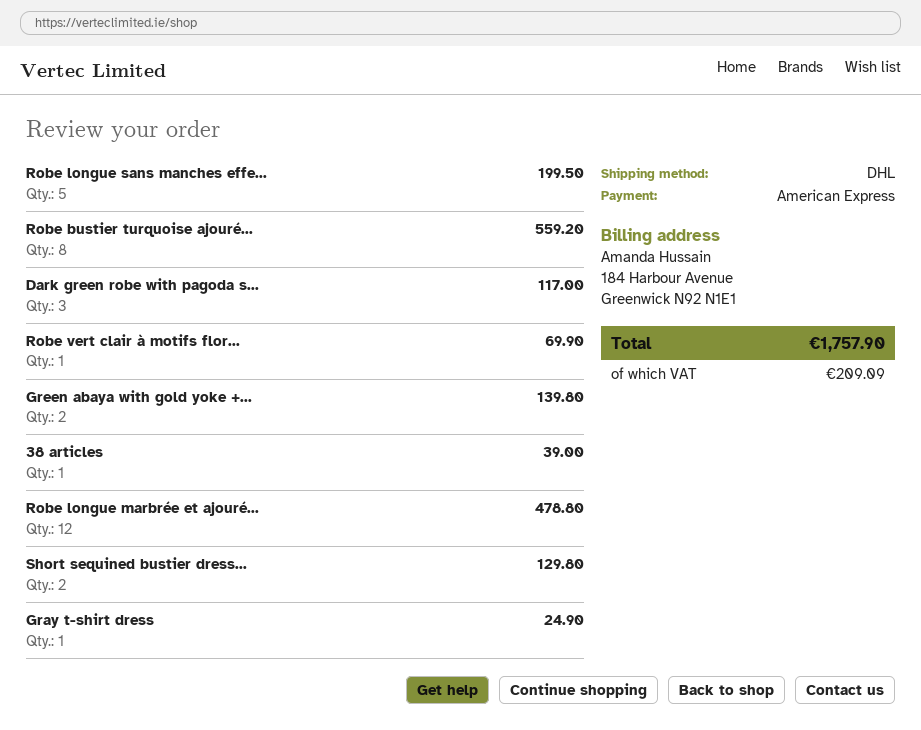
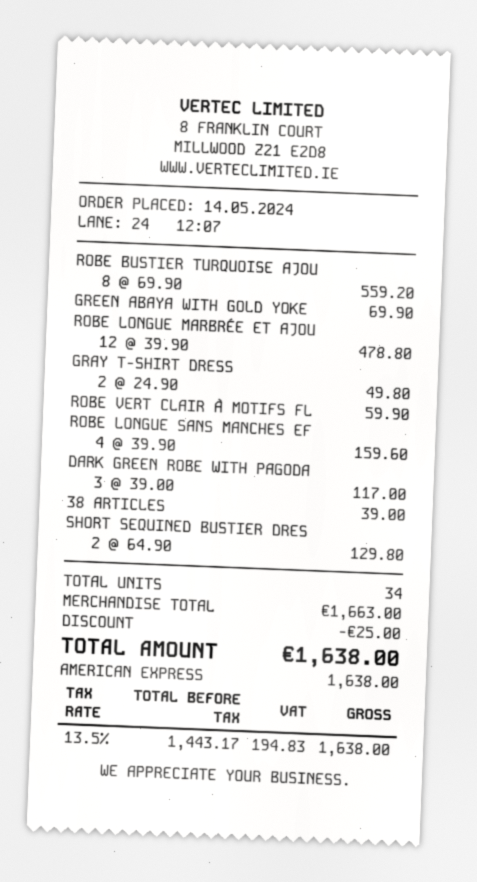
Robe longue sans manches effe...: 5 for 199.50 -> 4 for 159.60
Robe vert clair à motifs flor...: 1 for 69.90 -> 1 for 59.90
Green abaya with gold yoke +...: 2 for 139.80 -> 1 for 69.90
Gray t-shirt dress: 1 for 24.90 -> 2 for 49.80
discount: none -> 25.00
tax: 209.09 -> 194.83
total: 1757.90 -> 1638.00

